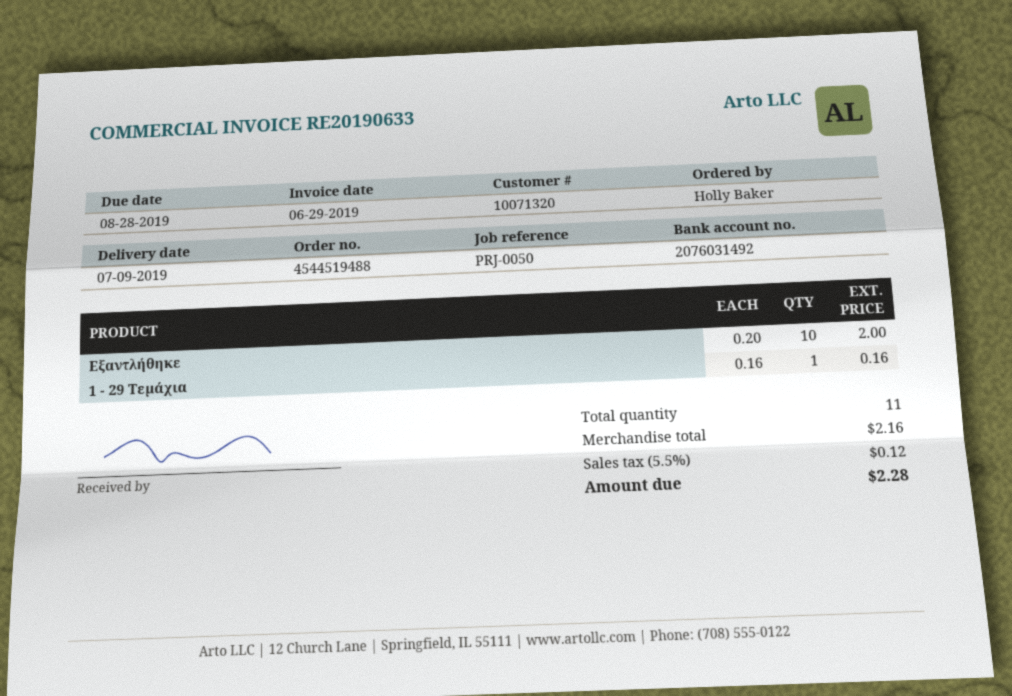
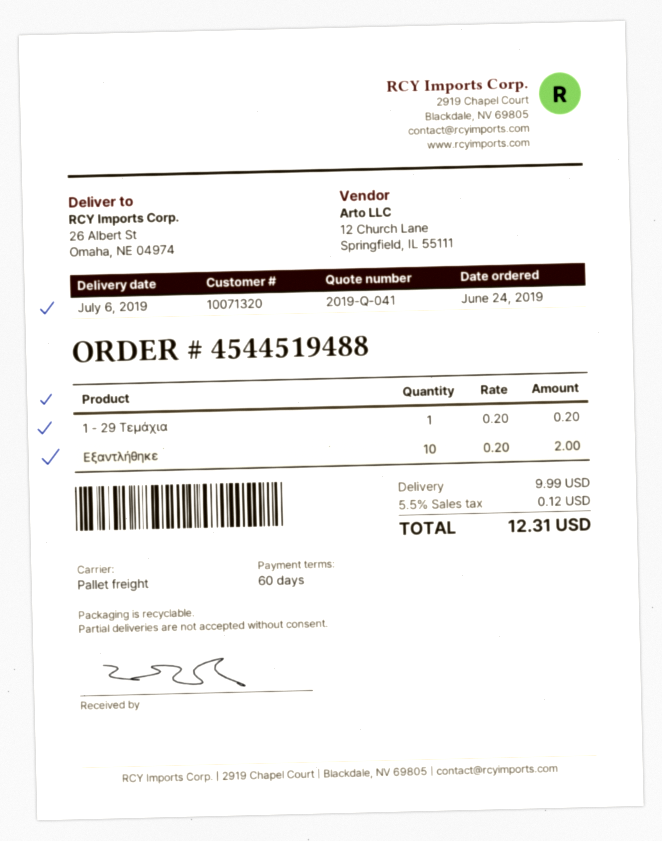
delivery date: 2019-07-09 -> 2019-07-06
1 - 29 Τεμάχια: 1 x 0.16 = 0.16 -> 1 x 0.20 = 0.20
shipping: none -> 9.99
total: 2.28 -> 12.31

